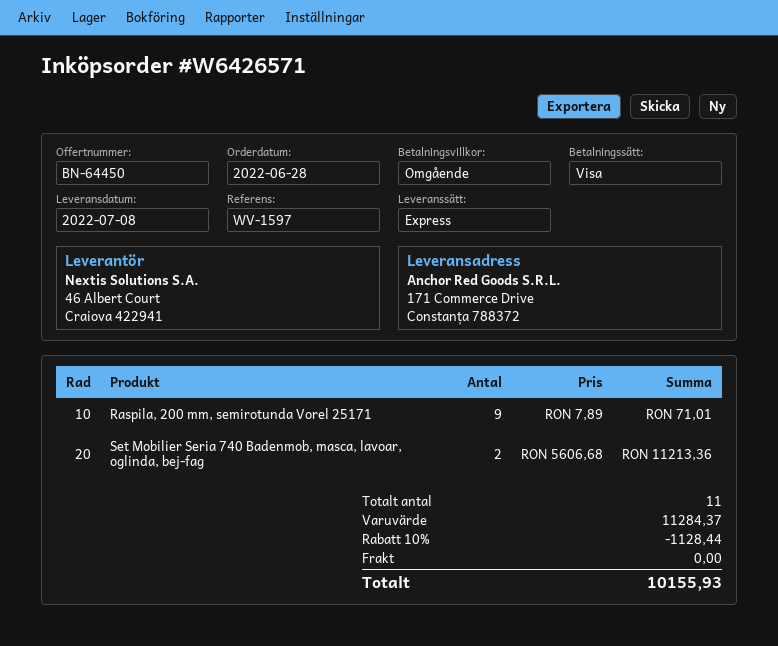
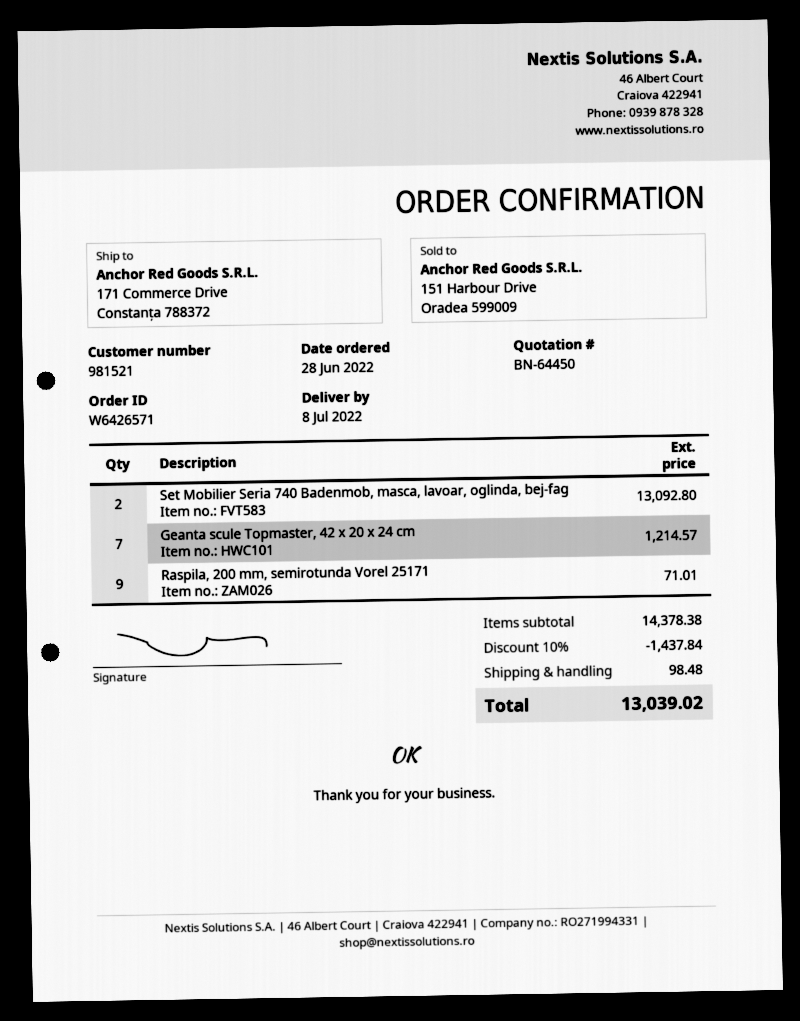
Set Mobilier Seria 740 Badenmob, masca, lavoar, oglinda, bej-fag: 2 for 11213.36 -> 2 for 13092.80
Geanta scule Topmaster, 42 x 20 x 24 cm: none -> 7 for 1214.57
subtotal: 11284.37 -> 14378.38
discount: 10% = 1128.44 -> 10% = 1437.84
shipping: 0.00 -> 98.48
total: 10155.93 -> 13039.02

